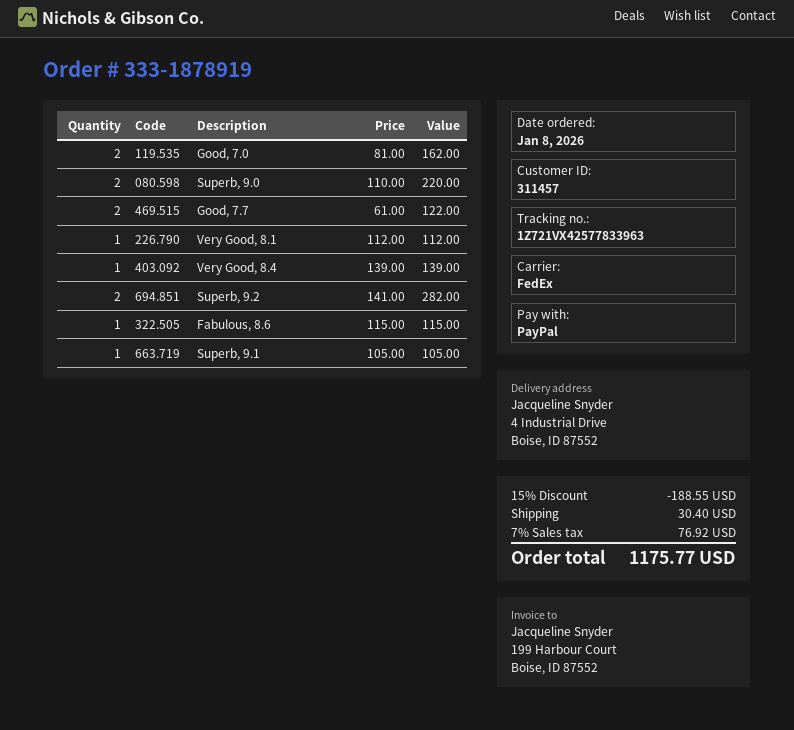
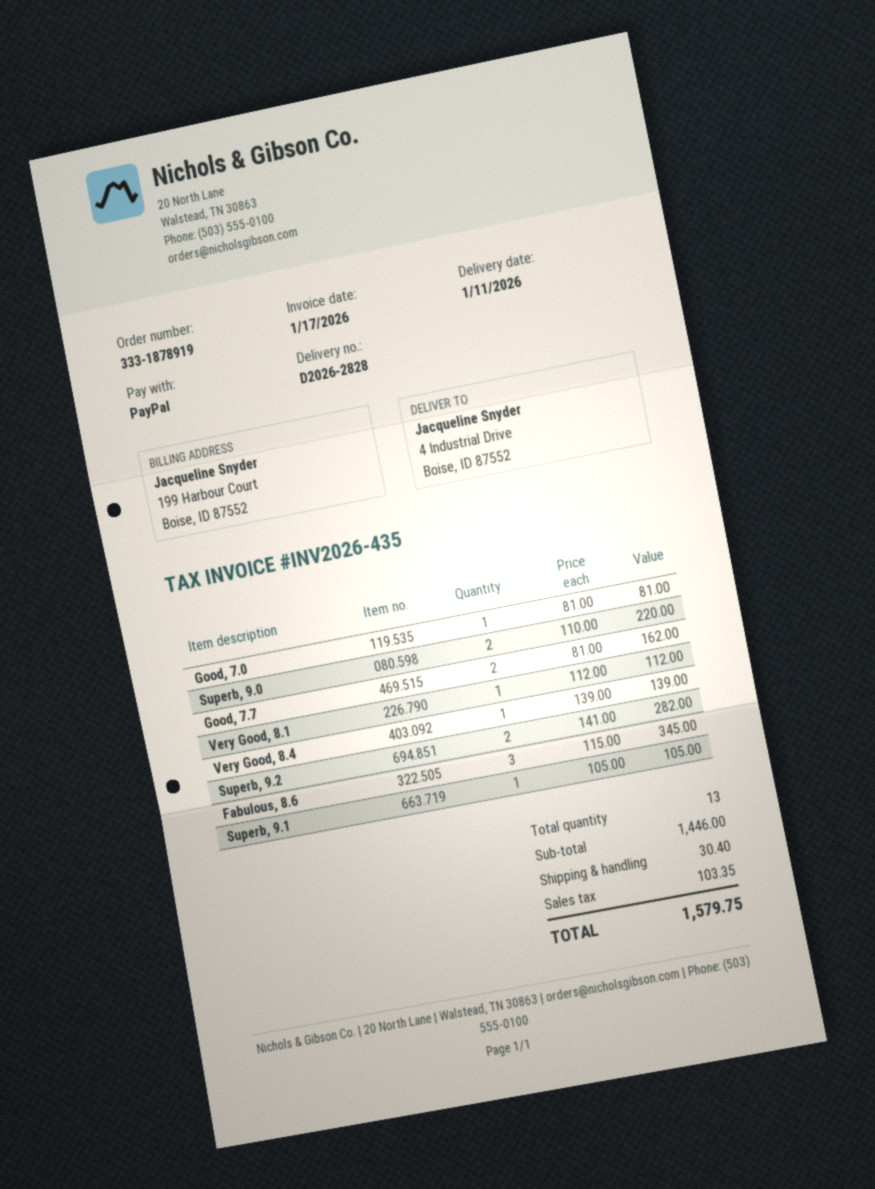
Good, 7.0: 2 x 81.00 = 162.00 -> 1 x 81.00 = 81.00
Good, 7.7: 2 x 61.00 = 122.00 -> 2 x 81.00 = 162.00
Fabulous, 8.6: 1 x 115.00 = 115.00 -> 3 x 115.00 = 345.00
discount: 15% = 188.55 -> none
tax: 76.92 -> 103.35
total: 1175.77 -> 1579.75

